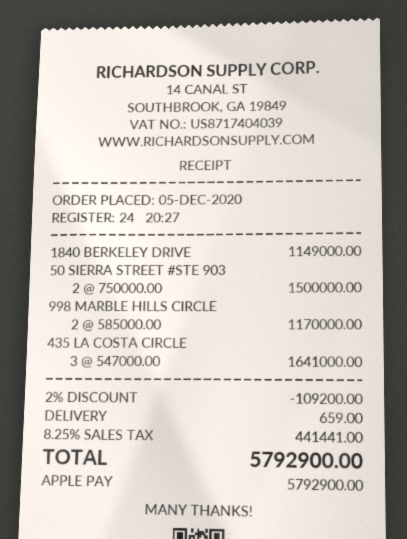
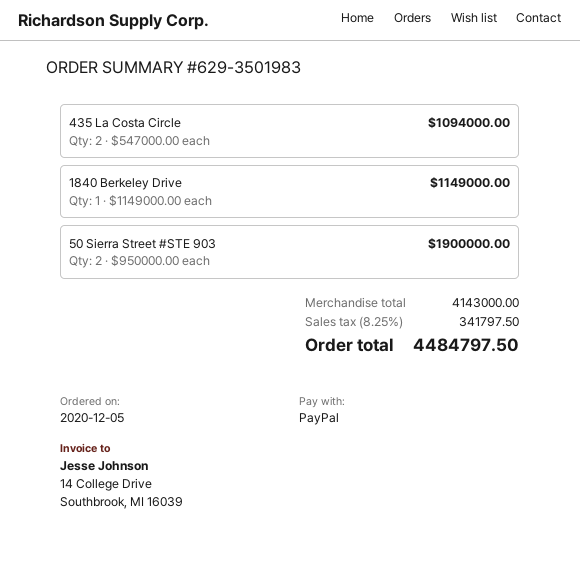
payment method: Apple Pay -> PayPal
50 SIERRA STREET #STE 903: 2 x 750000.00 = 1500000.00 -> 2 x 950000.00 = 1900000.00
998 MARBLE HILLS CIRCLE: 2 x 585000.00 = 1170000.00 -> none
435 LA COSTA CIRCLE: 3 x 547000.00 = 1641000.00 -> 2 x 547000.00 = 1094000.00
discount: 2% = 109200.00 -> none
shipping: 659.00 -> none
tax: 8.25% = 441441.00 -> 8.25% = 341797.50
total: 5792900.00 -> 4484797.50

